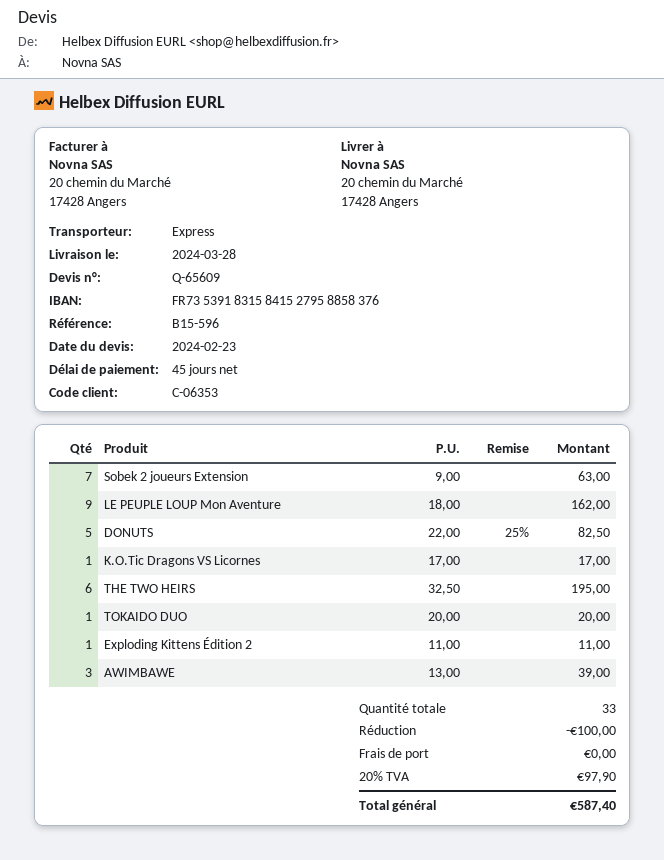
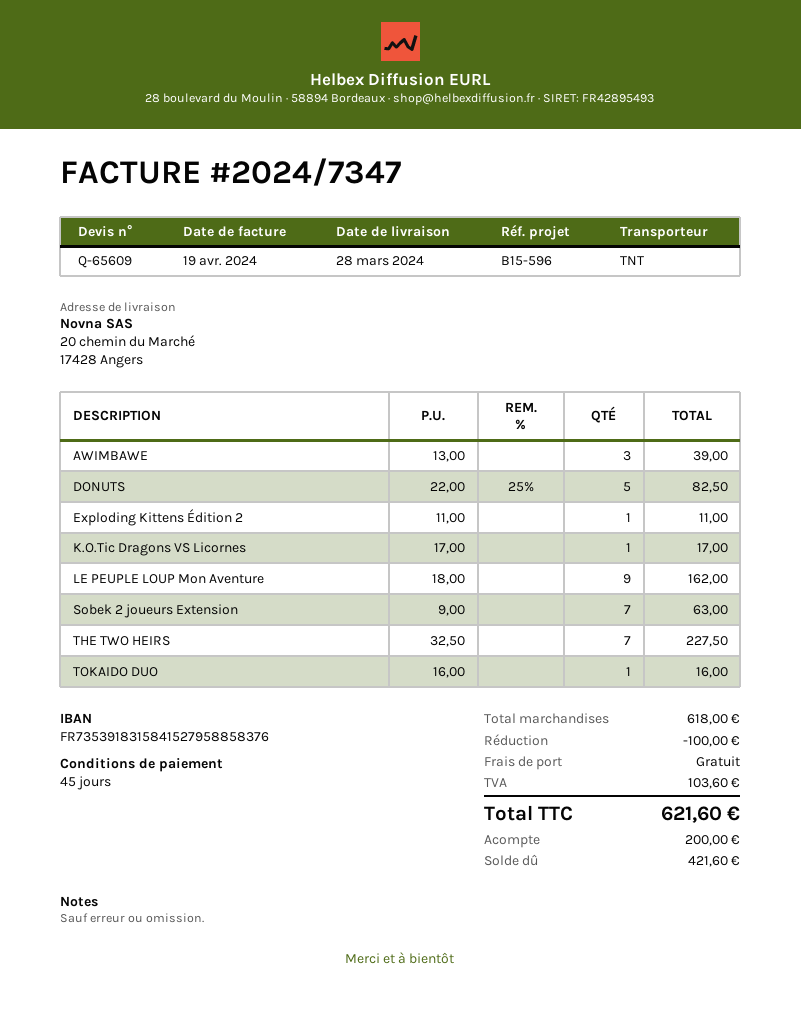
shipping method: express -> TNT
THE TWO HEIRS: 6 x 32.50 = 195.00 -> 7 x 32.50 = 227.50
TOKAIDO DUO: 1 x 20.00 = 20.00 -> 1 x 16.00 = 16.00
tax: 97.90 -> 103.60
total: 587.40 -> 621.60

